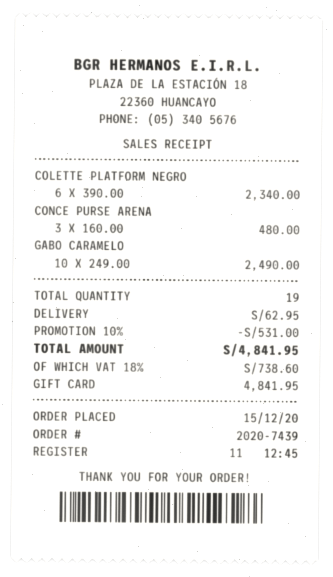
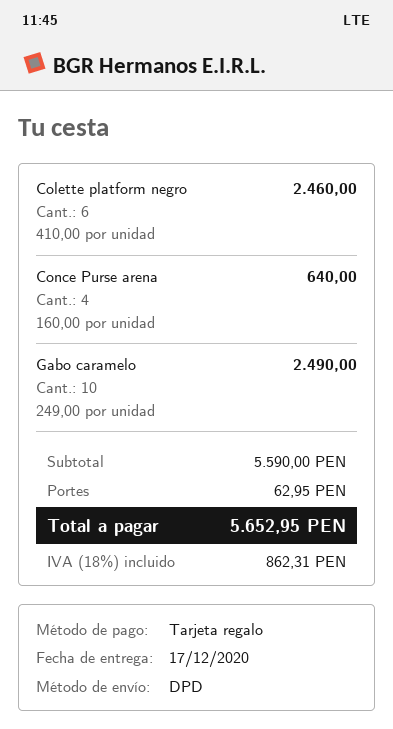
COLETTE PLATFORM NEGRO: 6 x 390.00 = 2340.00 -> 6 x 410.00 = 2460.00
CONCE PURSE ARENA: 3 x 160.00 = 480.00 -> 4 x 160.00 = 640.00
discount: 10% = 531.00 -> none
tax: 18% = 738.60 -> 18% = 862.31
total: 4841.95 -> 5652.95

